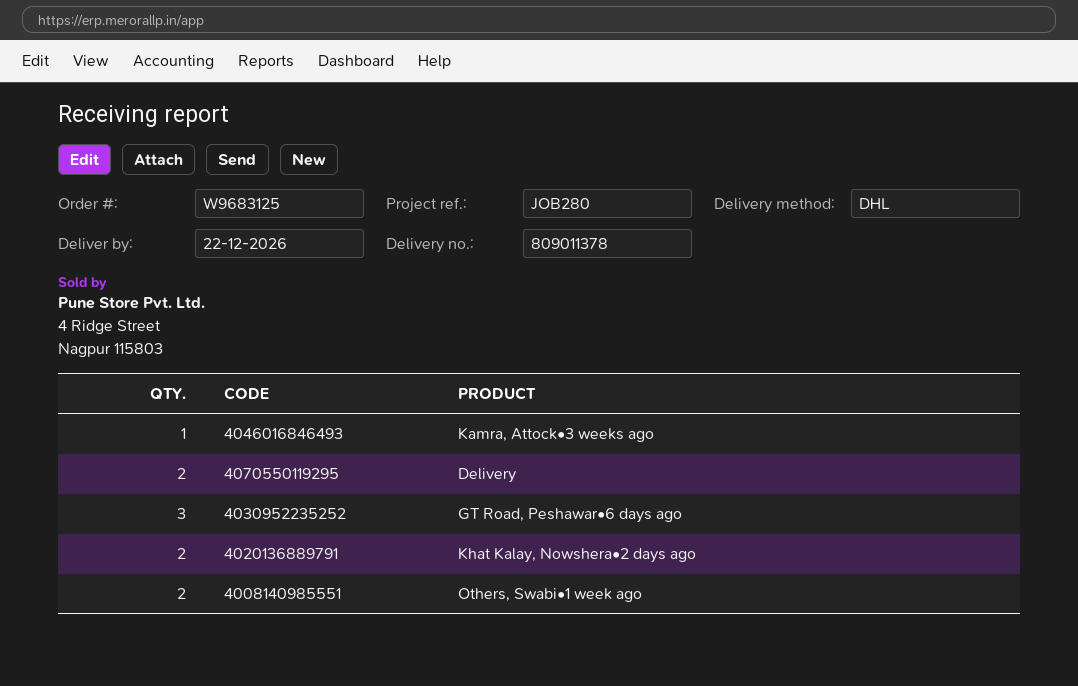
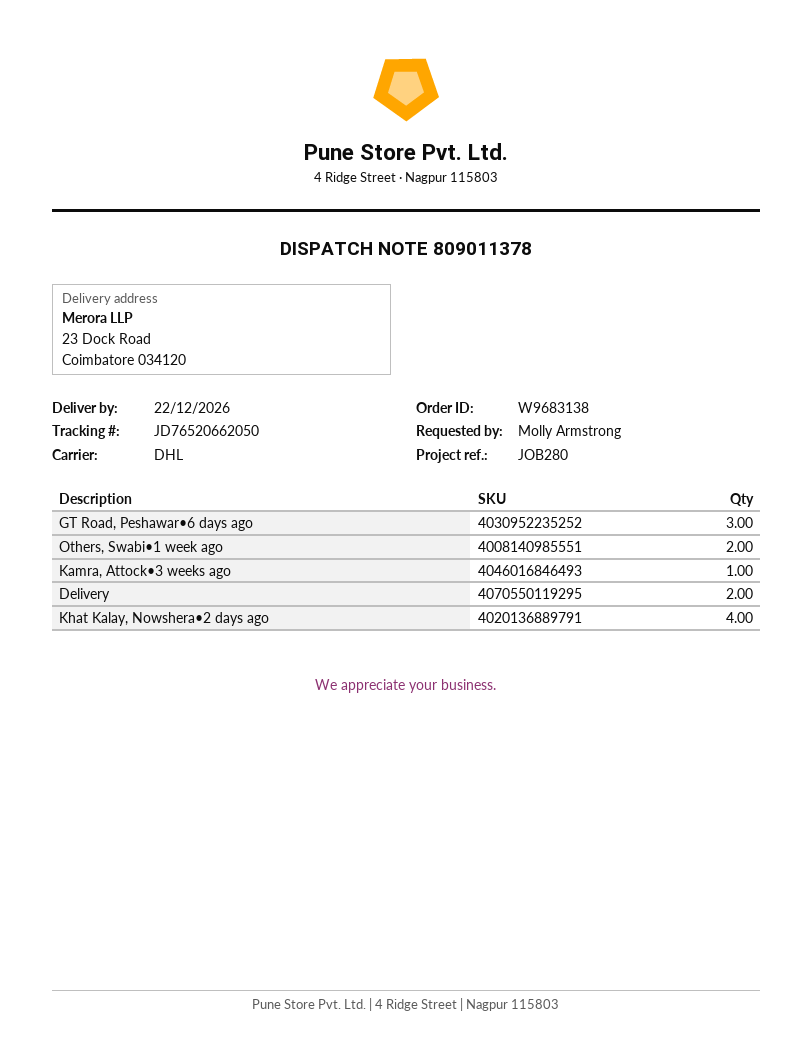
order number: W9683125 -> W9683138
Khat Kalay, Nowshera•2 days ago: 2 -> 4

